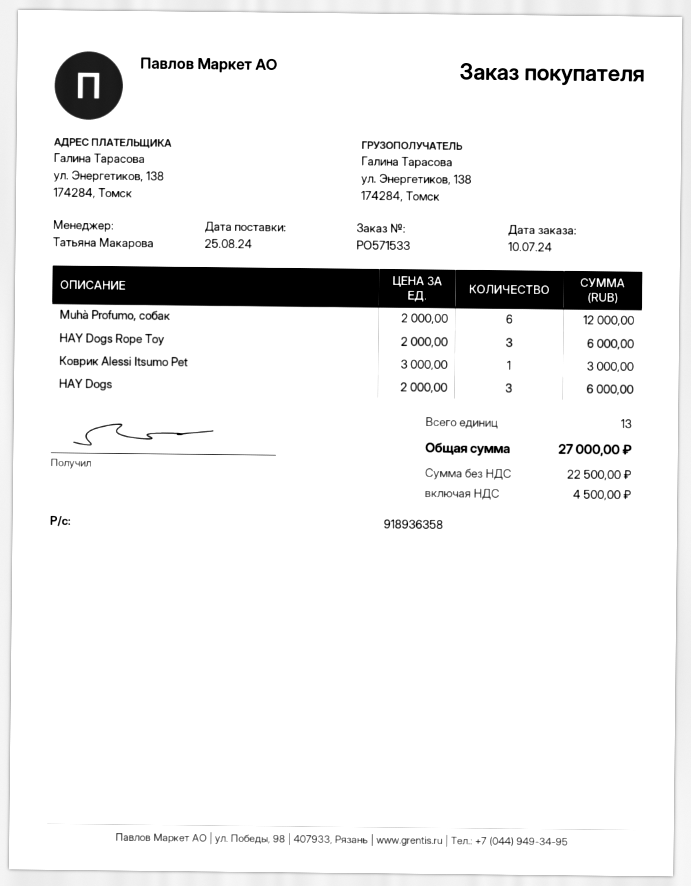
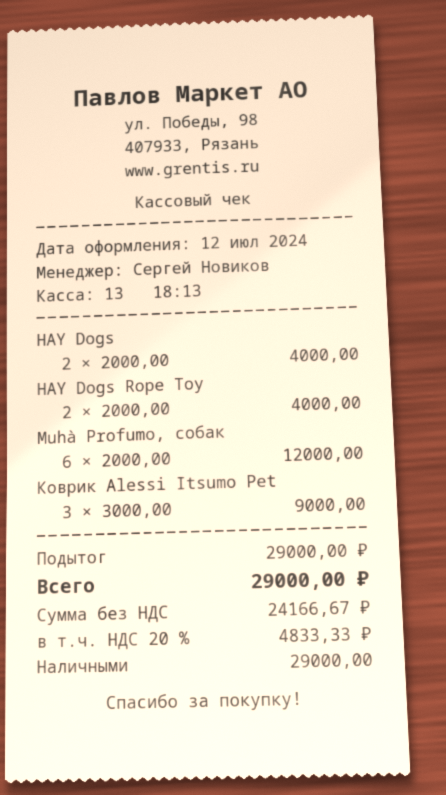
order date: 2024-07-10 -> 2024-07-12
sales rep: Татьяна Макарова -> Сергей Новиков
HAY Dogs Rope Toy: 3 x 2000.00 = 6000.00 -> 2 x 2000.00 = 4000.00
Коврик Alessi Itsumo Pet: 1 x 3000.00 = 3000.00 -> 3 x 3000.00 = 9000.00
HAY Dogs: 3 x 2000.00 = 6000.00 -> 2 x 2000.00 = 4000.00
net: 22500.00 -> 24166.67
tax: 4500.00 -> 4833.33
total: 27000.00 -> 29000.00

